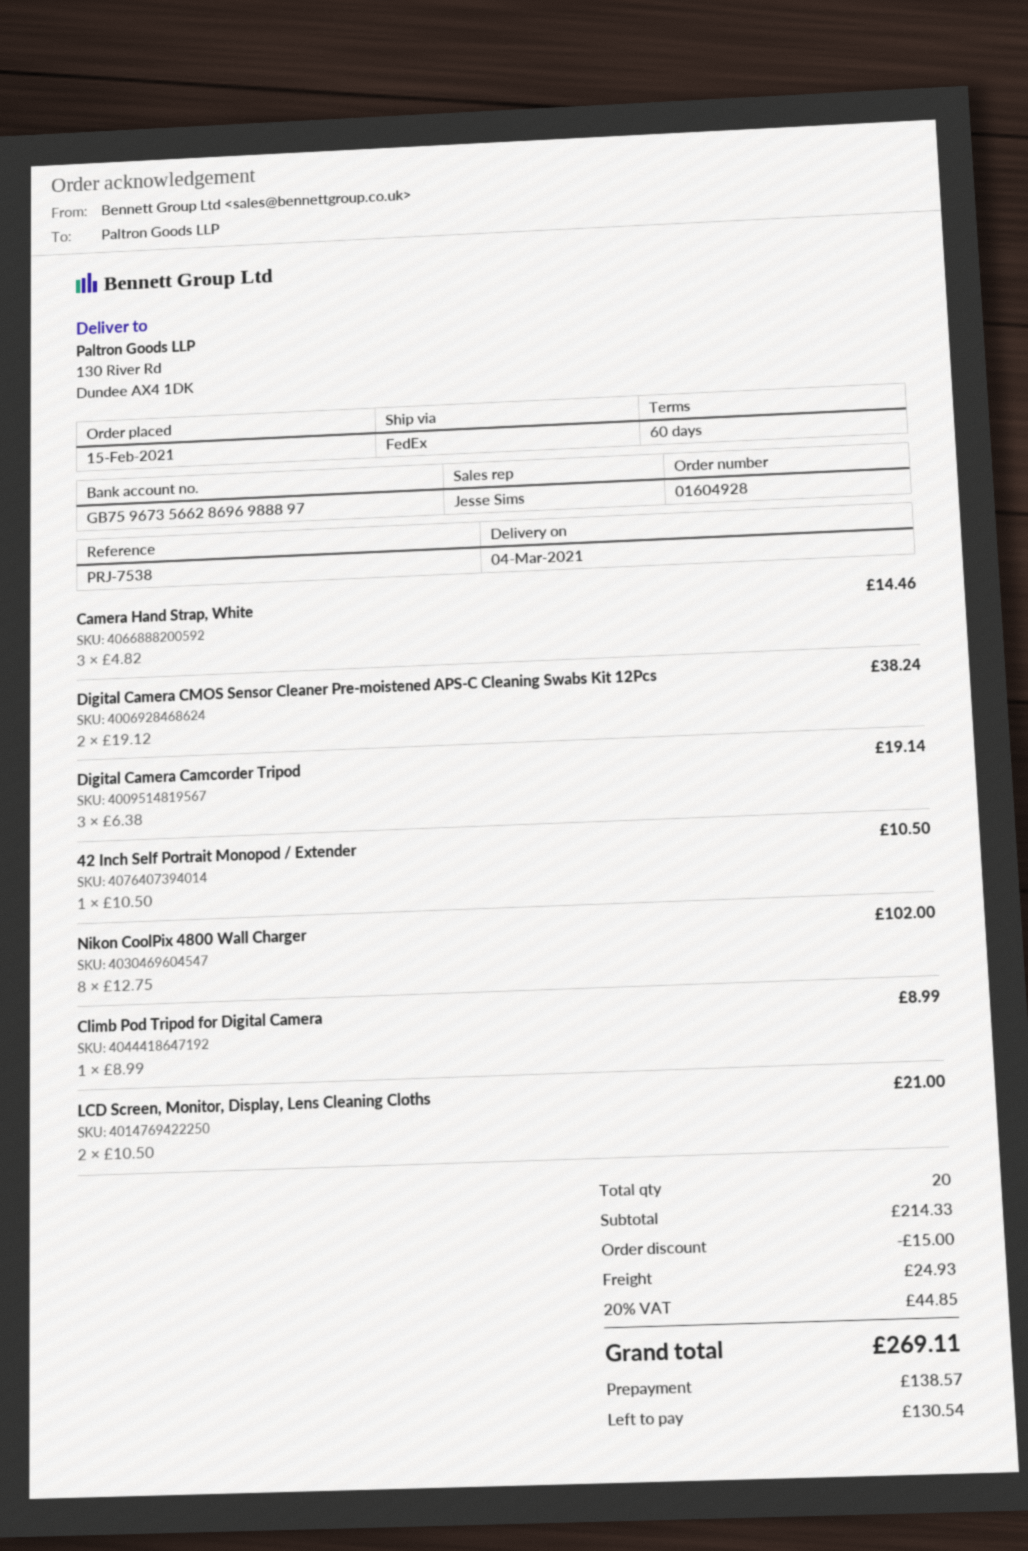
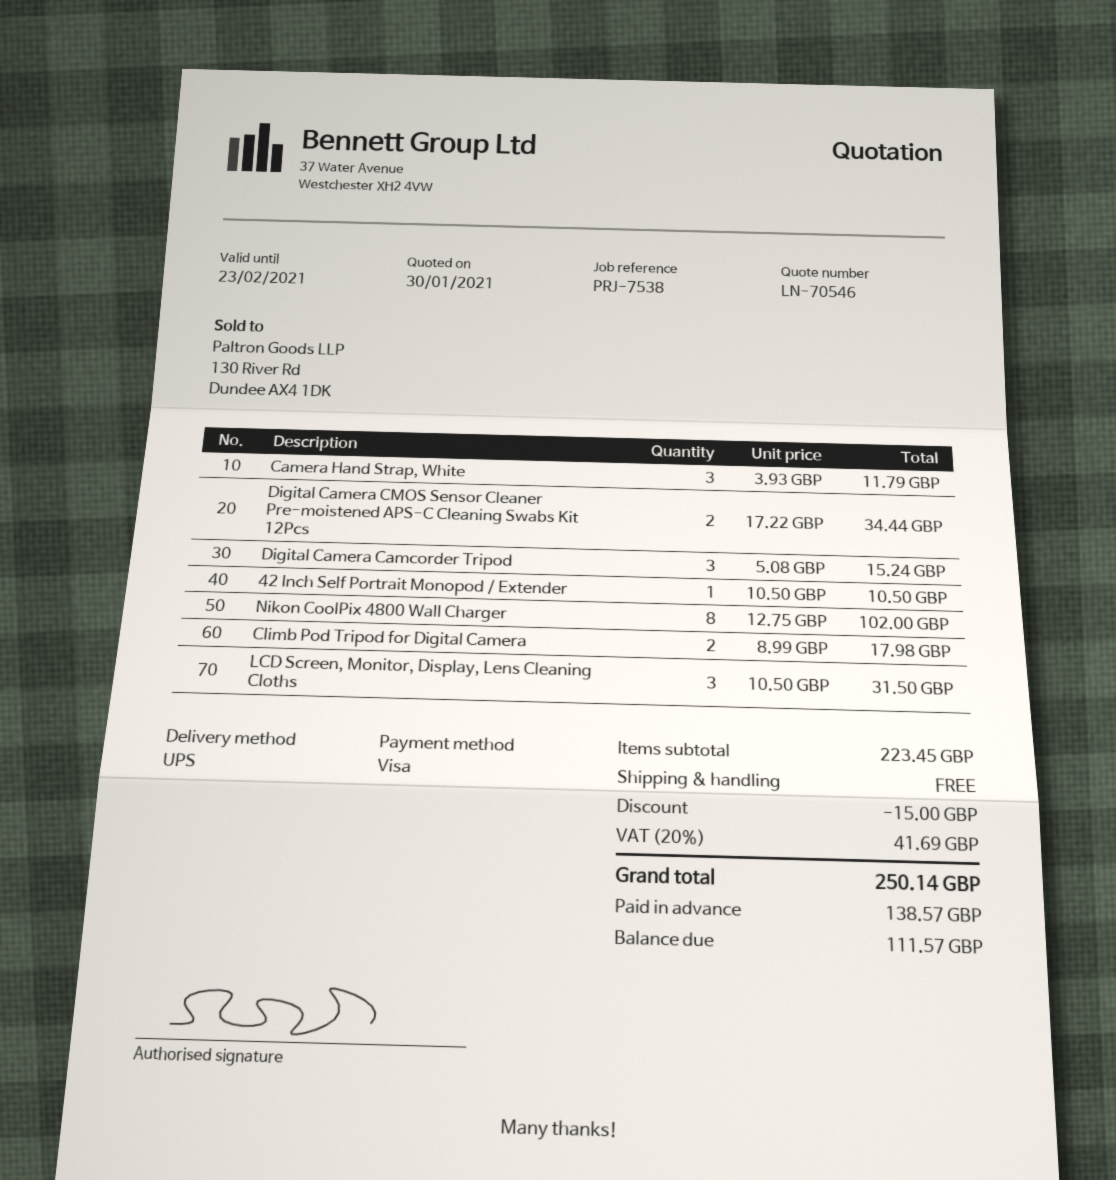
shipping method: FedEx -> UPS
Camera Hand Strap, White: 3 x 4.82 = 14.46 -> 3 x 3.93 = 11.79
Digital Camera CMOS Sensor Cleaner Pre-moistened APS-C Cleaning Swabs Kit 12Pcs: 2 x 19.12 = 38.24 -> 2 x 17.22 = 34.44
Digital Camera Camcorder Tripod: 3 x 6.38 = 19.14 -> 3 x 5.08 = 15.24
Climb Pod Tripod for Digital Camera: 1 x 8.99 = 8.99 -> 2 x 8.99 = 17.98
LCD Screen, Monitor, Display, Lens Cleaning Cloths: 2 x 10.50 = 21.00 -> 3 x 10.50 = 31.50
subtotal: 214.33 -> 223.45
shipping: 24.93 -> 0.00
tax: 20% = 44.85 -> 20% = 41.69
total: 269.11 -> 250.14
balance: 130.54 -> 111.57

